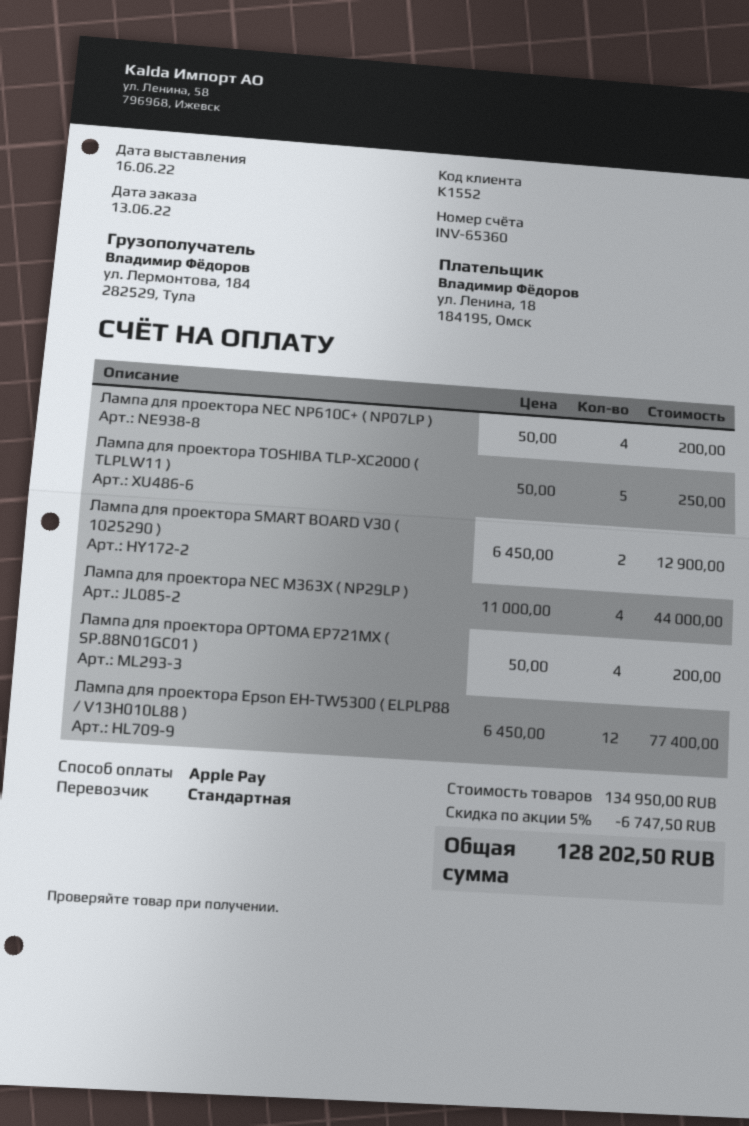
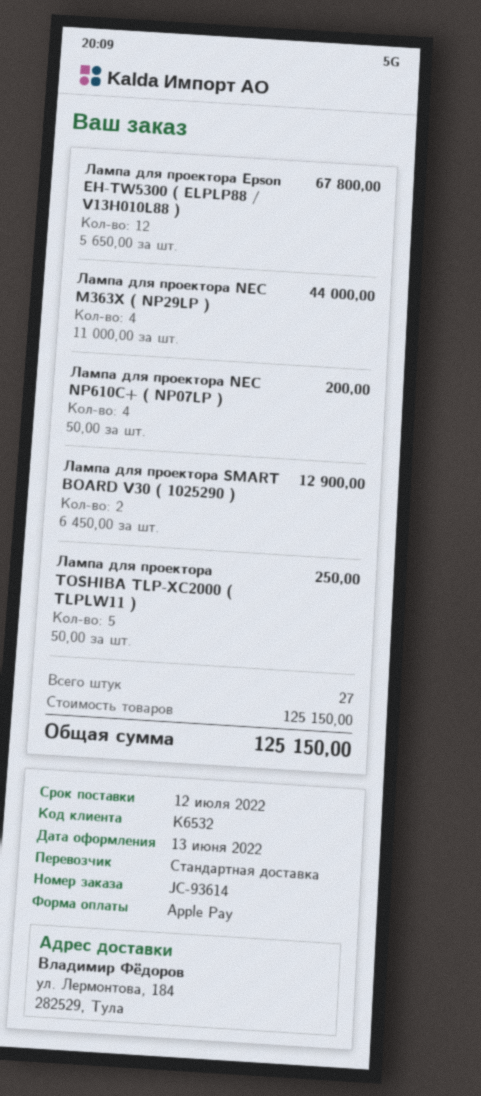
customer number: K1552 -> K6532
Лампа для проектора OPTOMA EP721MX ( SP.88N01GC01 ): 4 x 50.00 = 200.00 -> none
Лампа для проектора Epson EH-TW5300 ( ELPLP88 / V13H010L88 ): 12 x 6450.00 = 77400.00 -> 12 x 5650.00 = 67800.00
subtotal: 134950.00 -> 125150.00
discount: 5% = 6747.50 -> none
total: 128202.50 -> 125150.00

